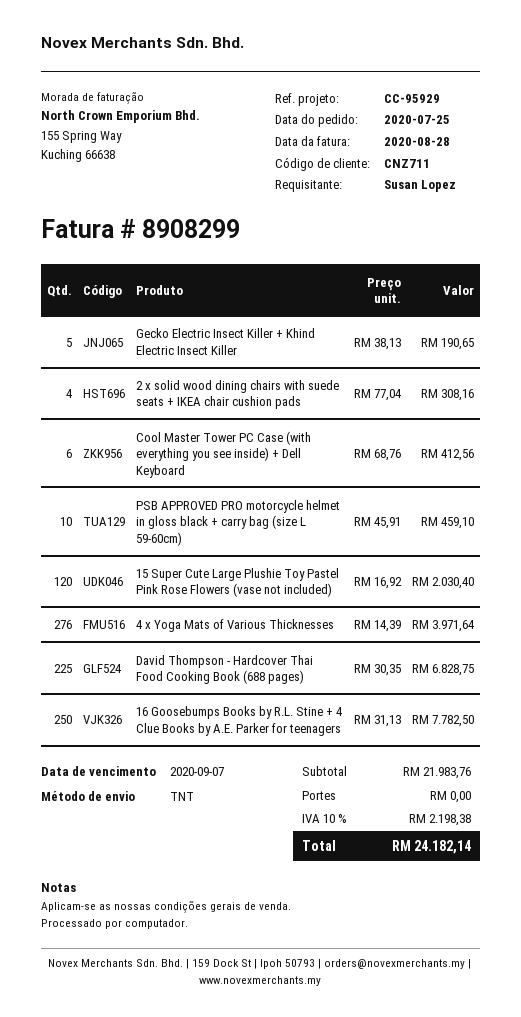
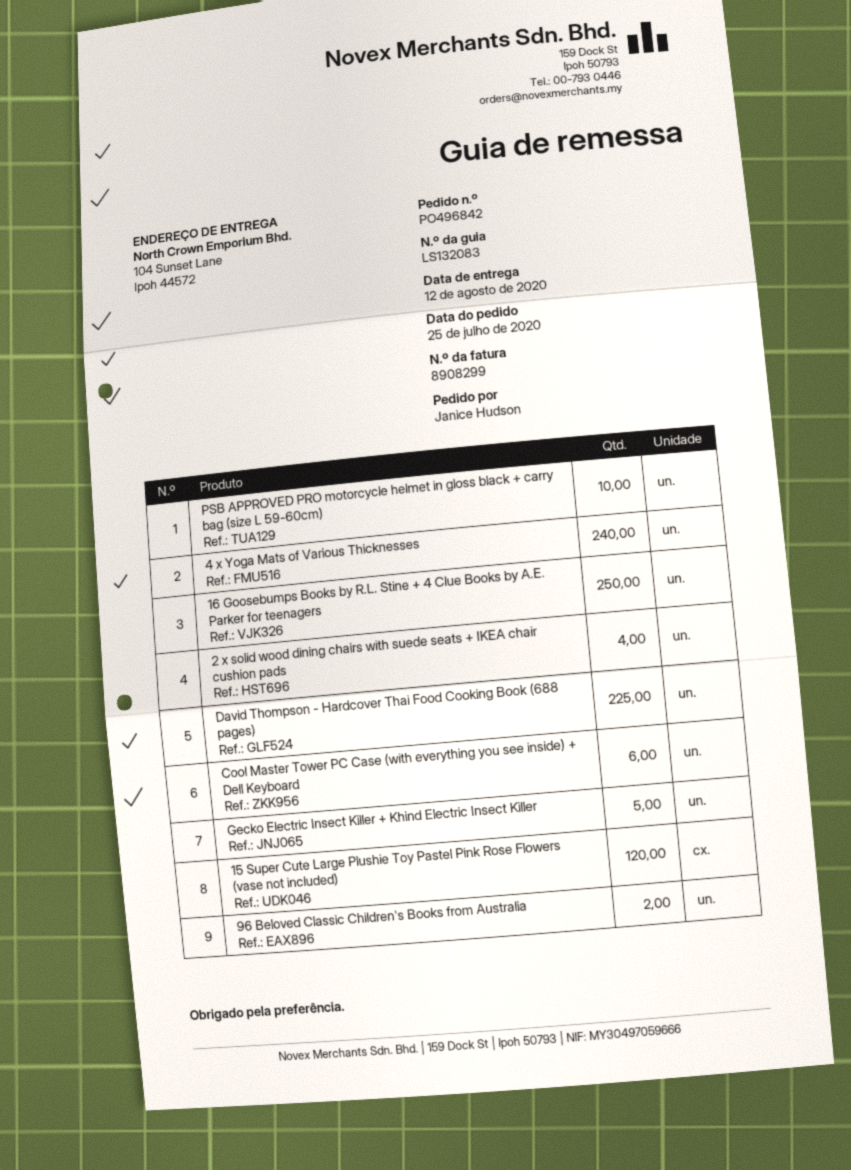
ordered by: Susan Lopez -> Janice Hudson
4 x Yoga Mats of Various Thicknesses: 276 -> 240
96 Beloved Classic Children's Books from Australia: none -> 2

